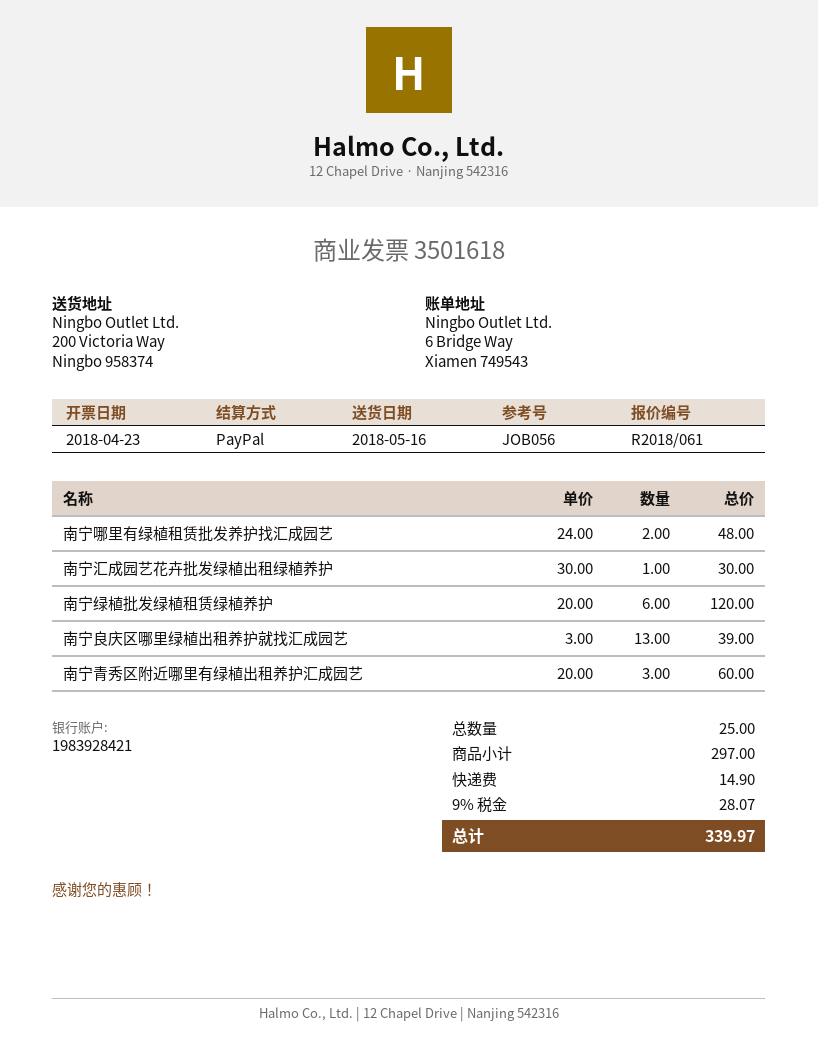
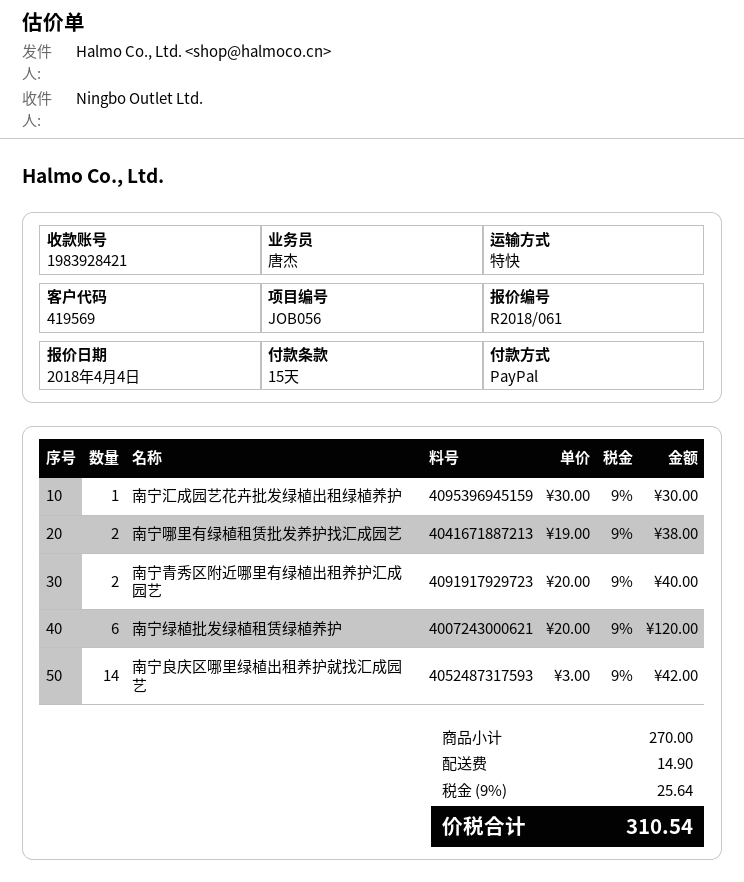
南宁哪里有绿植租赁批发养护找汇成园艺: 2 x 24.00 = 48.00 -> 2 x 19.00 = 38.00
南宁良庆区哪里绿植出租养护就找汇成园艺: 13 x 3.00 = 39.00 -> 14 x 3.00 = 42.00
南宁青秀区附近哪里有绿植出租养护汇成园艺: 3 x 20.00 = 60.00 -> 2 x 20.00 = 40.00
subtotal: 297.00 -> 270.00
tax: 9% = 28.07 -> 9% = 25.64
total: 339.97 -> 310.54

